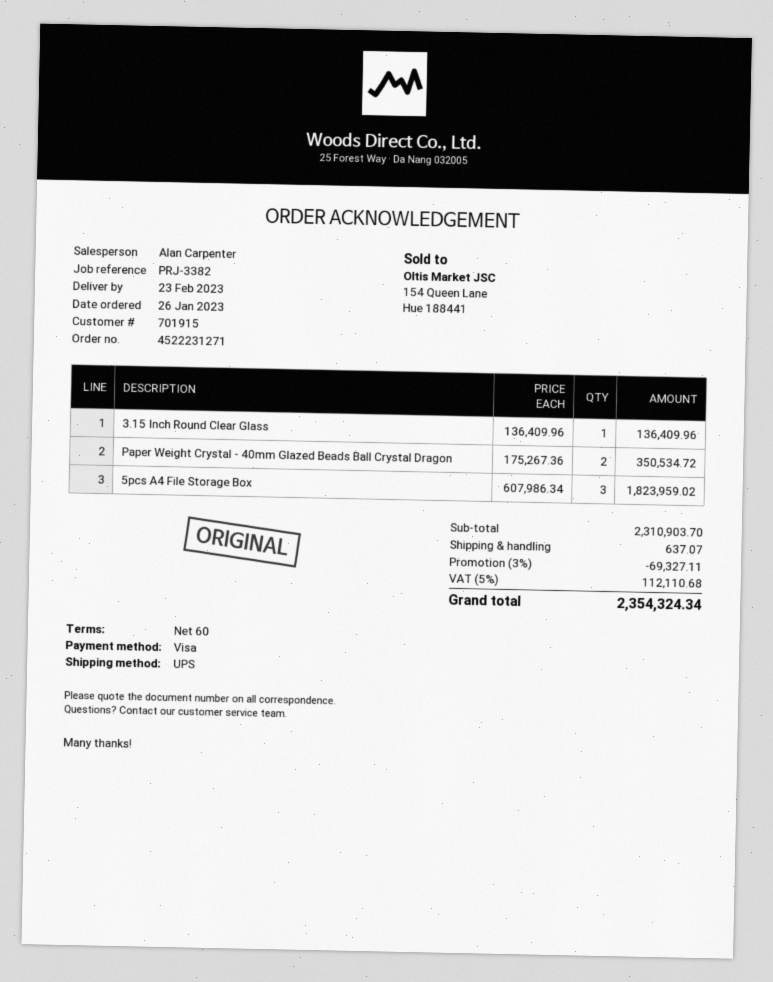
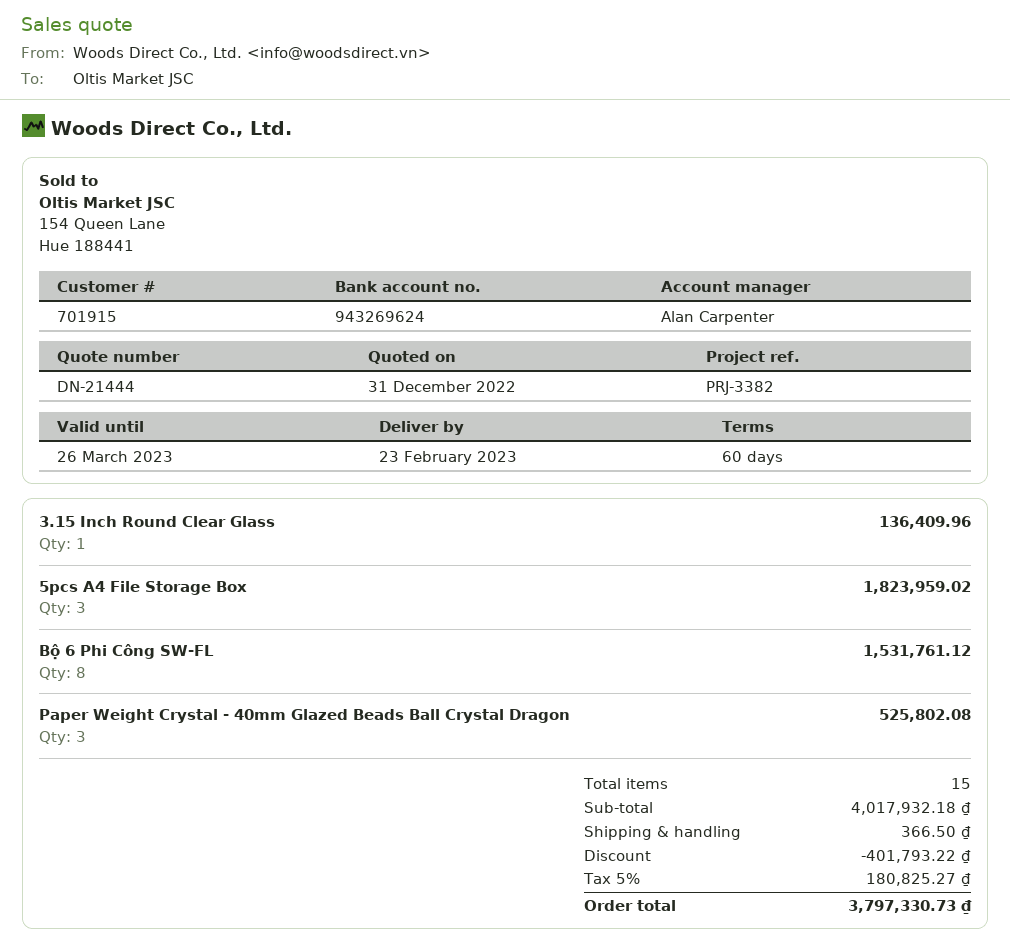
Paper Weight Crystal - 40mm Glazed Beads Ball Crystal Dragon: 2 for 350534.72 -> 3 for 525802.08
Bộ 6 Phi Công SW-FL: none -> 8 for 1531761.12
subtotal: 2310903.70 -> 4017932.18
discount: 69327.11 -> 401793.22
shipping: 637.07 -> 366.50
tax: 5% = 112110.68 -> 5% = 180825.27
total: 2354324.34 -> 3797330.73

